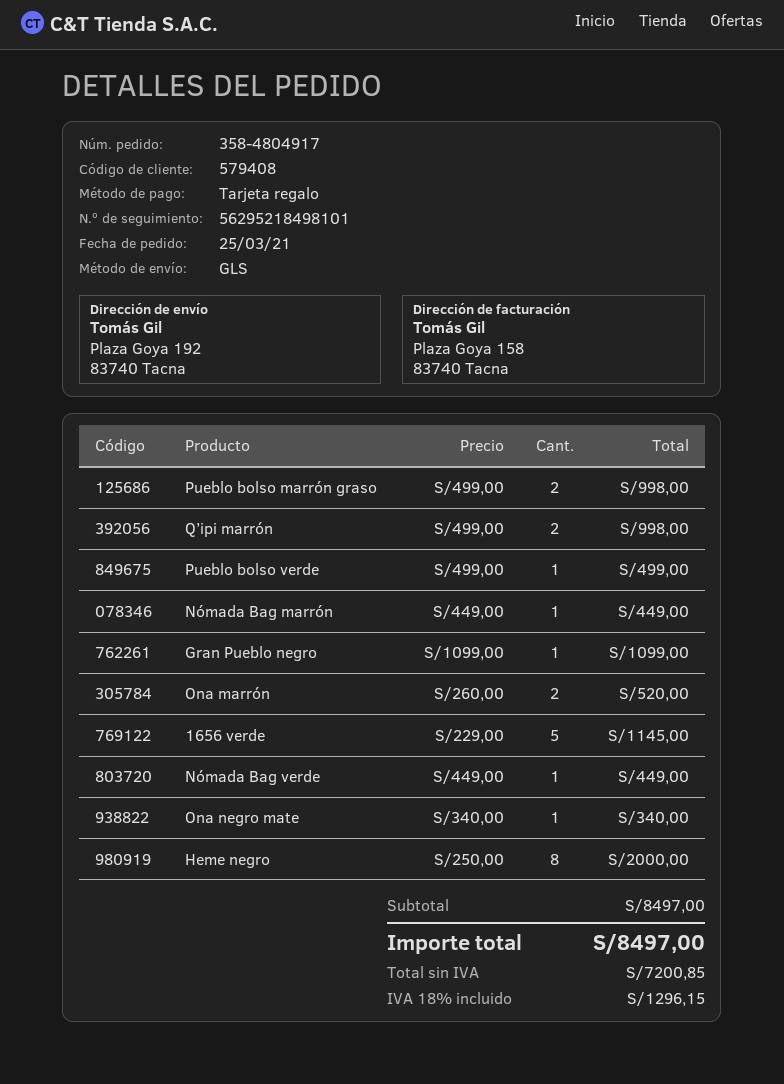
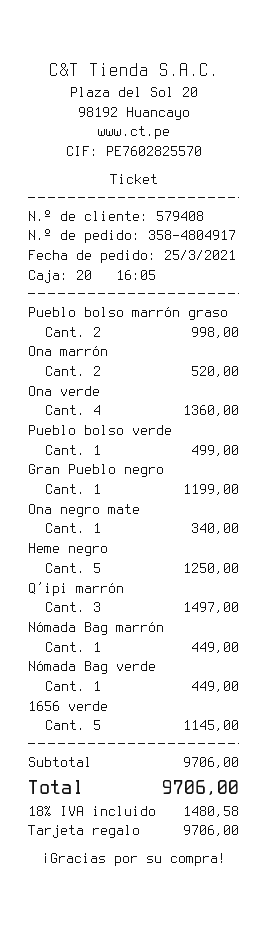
Q’ipi marrón: 2 for 998.00 -> 3 for 1497.00
Gran Pueblo negro: 1 for 1099.00 -> 1 for 1199.00
Heme negro: 8 for 2000.00 -> 5 for 1250.00
Ona verde: none -> 4 for 1360.00
subtotal: 8497.00 -> 9706.00
tax: 18% = 1296.15 -> 18% = 1480.58
total: 8497.00 -> 9706.00

